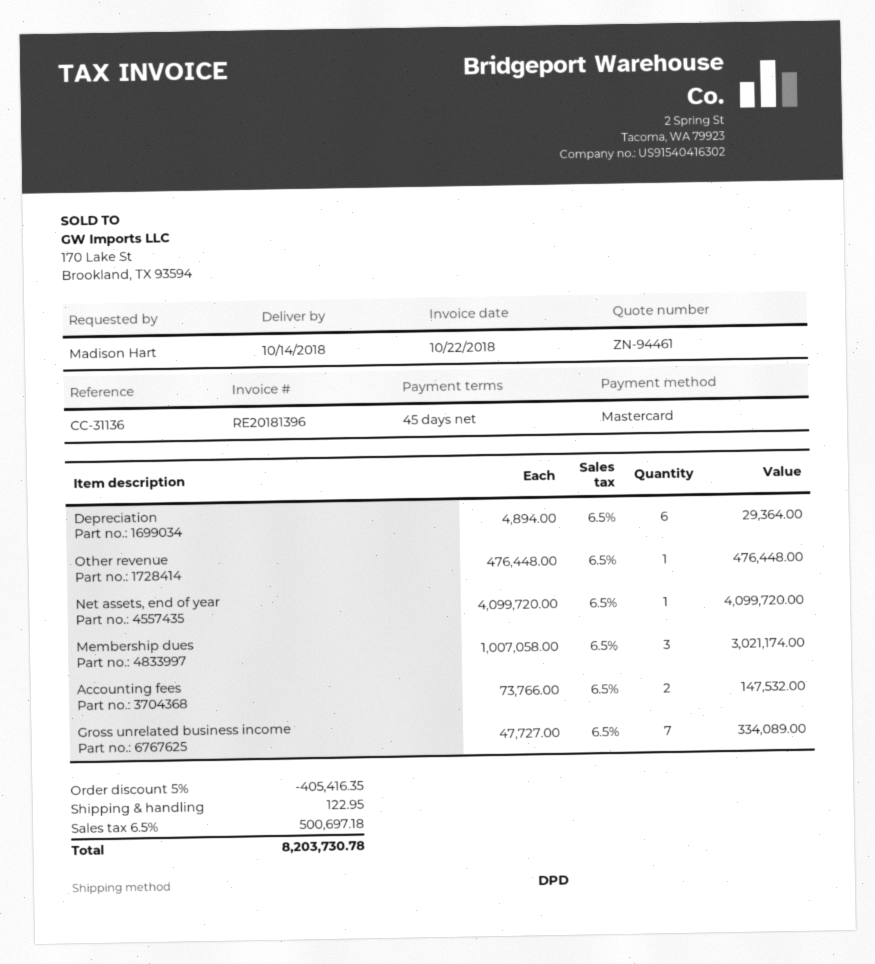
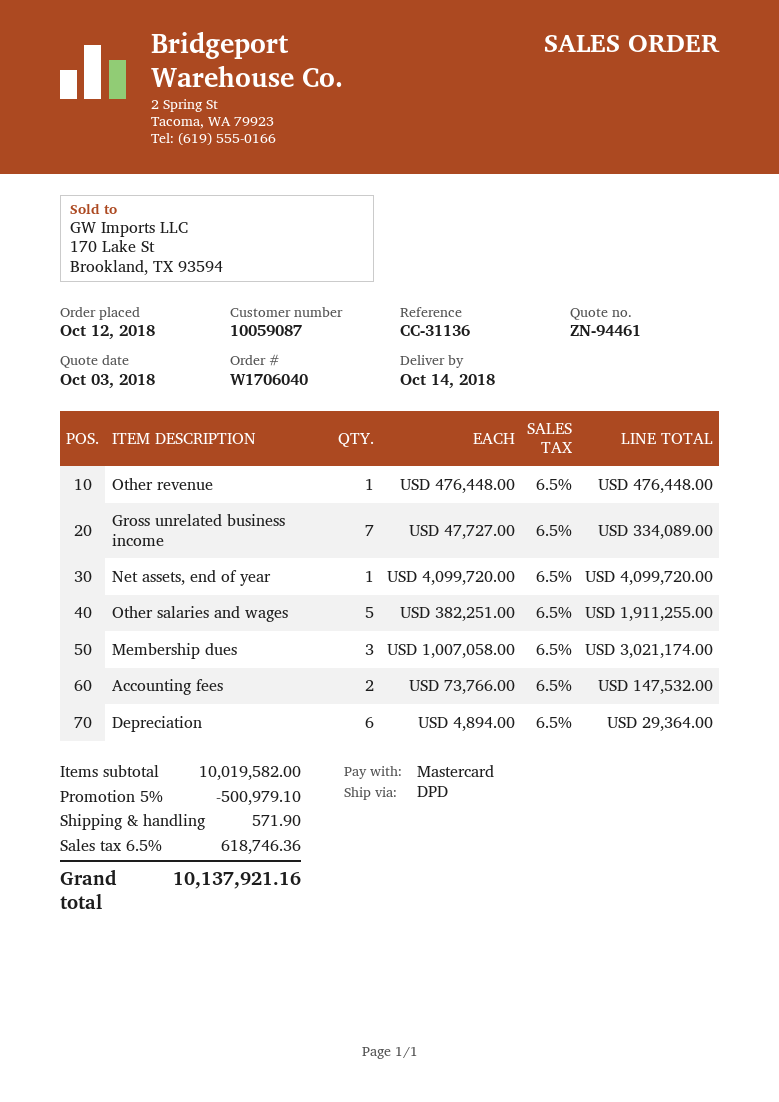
Other salaries and wages: none -> 5 x 382251.00 = 1911255.00
discount: 5% = 405416.35 -> 5% = 500979.10
shipping: 122.95 -> 571.90
tax: 6.5% = 500697.18 -> 6.5% = 618746.36
total: 8203730.78 -> 10137921.16

